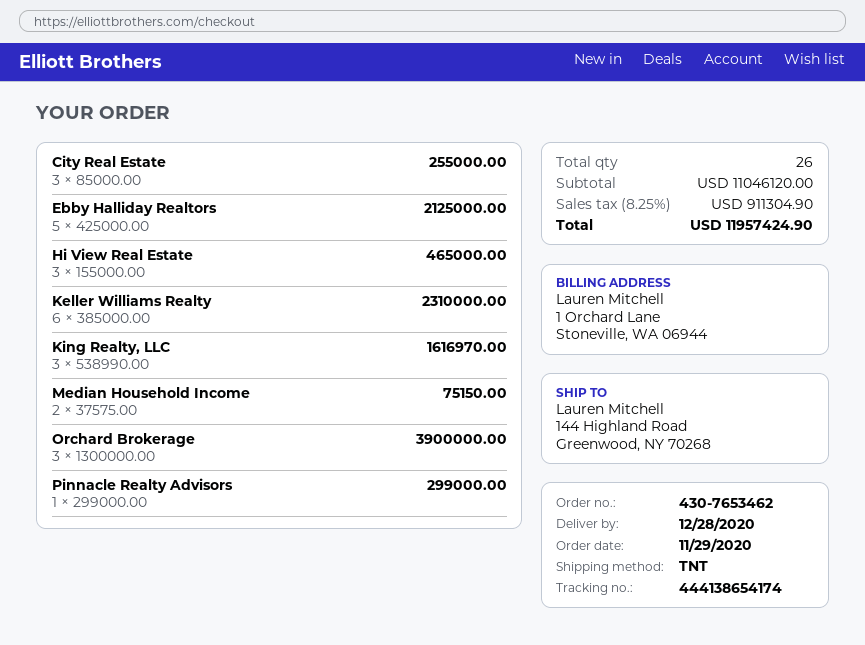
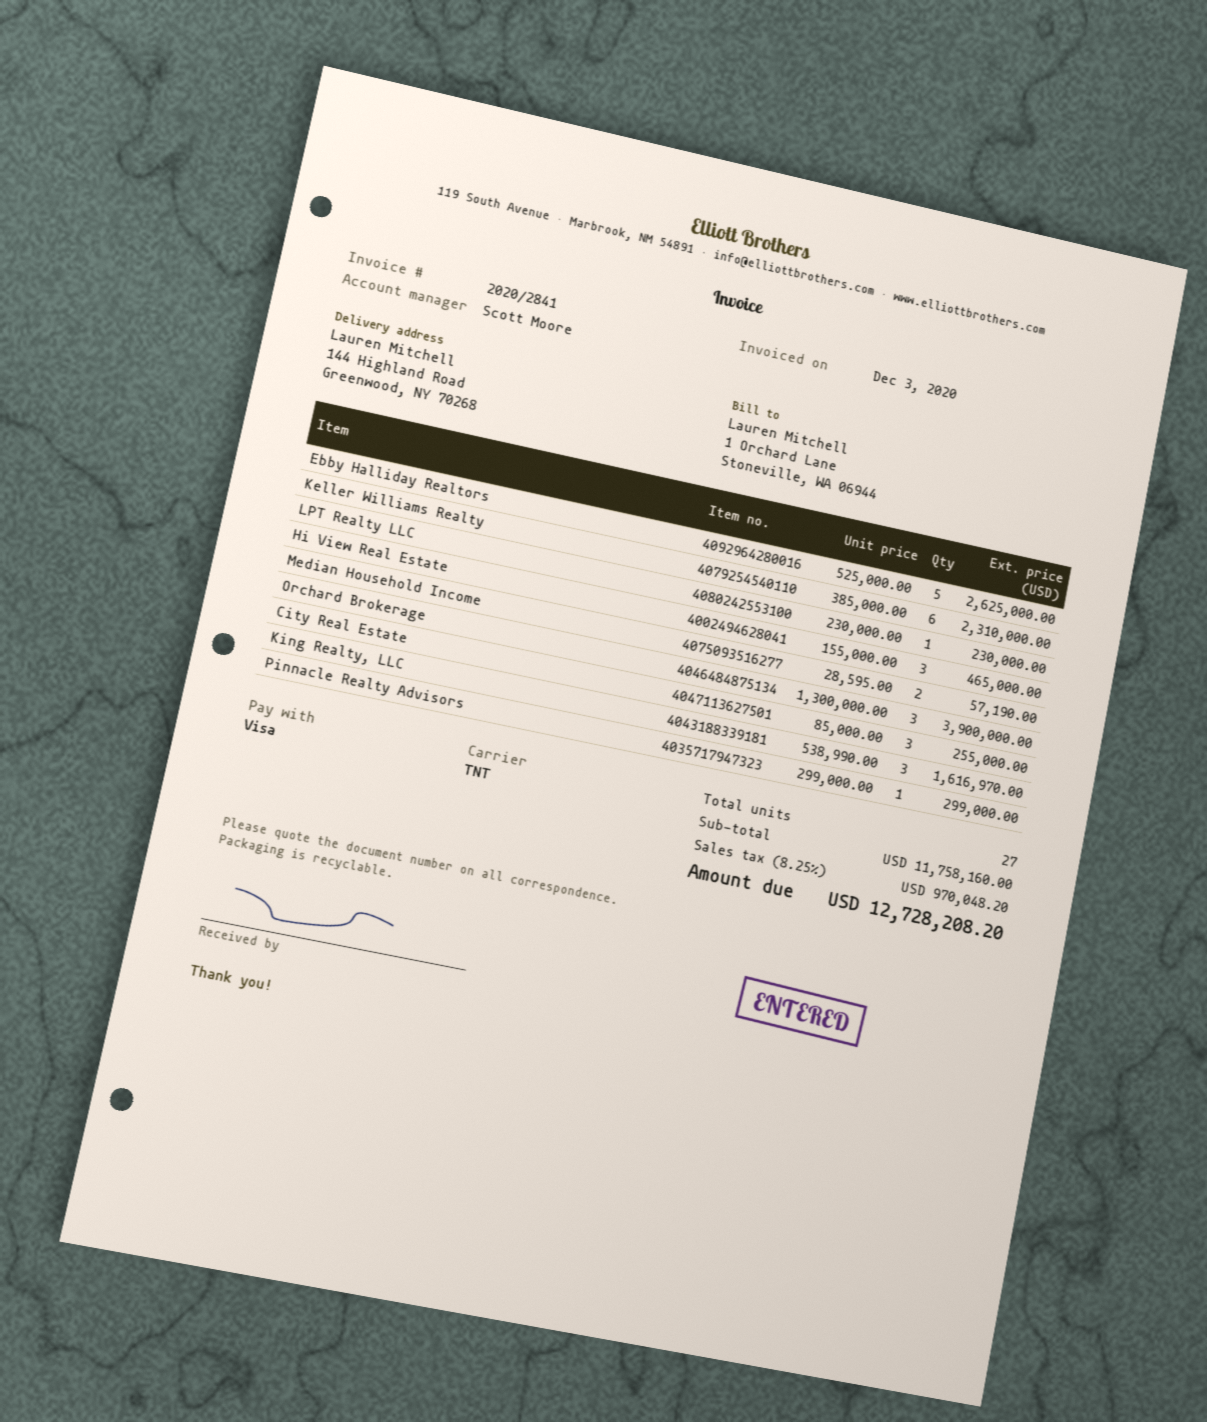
Ebby Halliday Realtors: 5 x 425000.00 = 2125000.00 -> 5 x 525000.00 = 2625000.00
Median Household Income: 2 x 37575.00 = 75150.00 -> 2 x 28595.00 = 57190.00
LPT Realty LLC: none -> 1 x 230000.00 = 230000.00
total quantity: 26 -> 27
subtotal: 11046120.00 -> 11758160.00
tax: 8.25% = 911304.90 -> 8.25% = 970048.20
total: 11957424.90 -> 12728208.20

